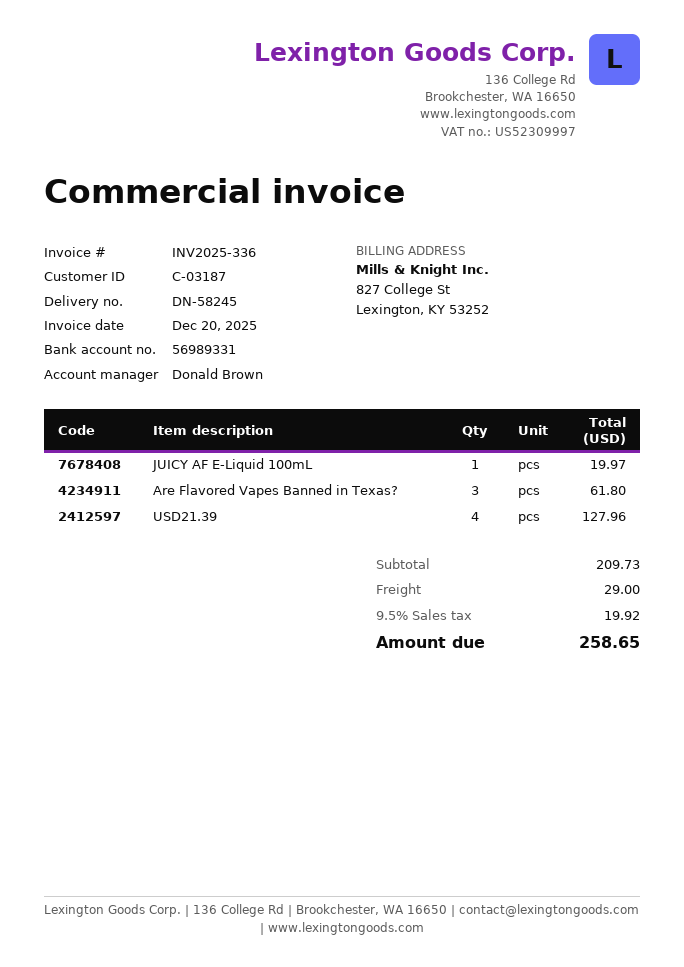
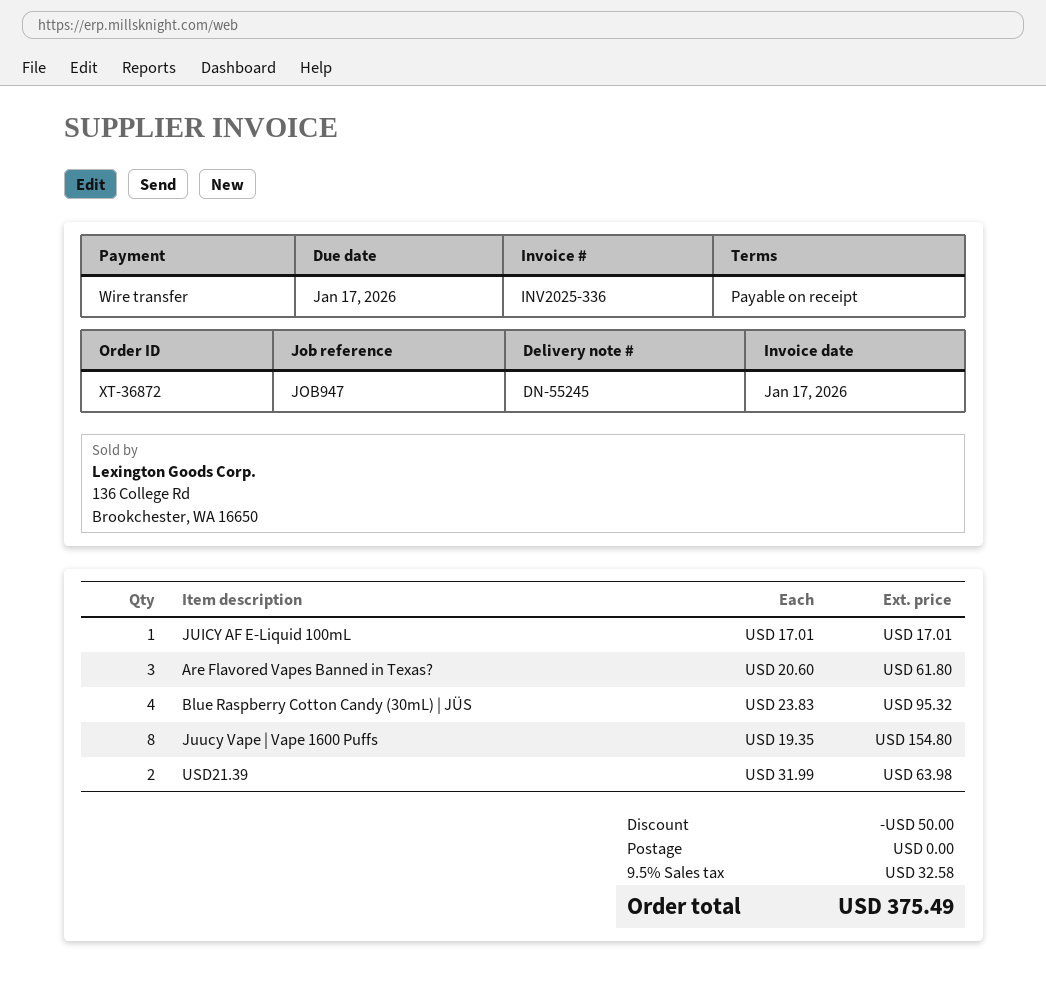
delivery note number: DN-58245 -> DN-55245
invoice date: 2025-12-20 -> 2026-01-17
JUICY AF E-Liquid 100mL: 1 for 19.97 -> 1 for 17.01
USD21.39: 4 for 127.96 -> 2 for 63.98
Blue Raspberry Cotton Candy (30mL) | JÜS: none -> 4 for 95.32
Juucy Vape | Vape 1600 Puffs: none -> 8 for 154.80
discount: none -> 50.00
shipping: 29.00 -> 0.00
tax: 9.5% = 19.92 -> 9.5% = 32.58
total: 258.65 -> 375.49

